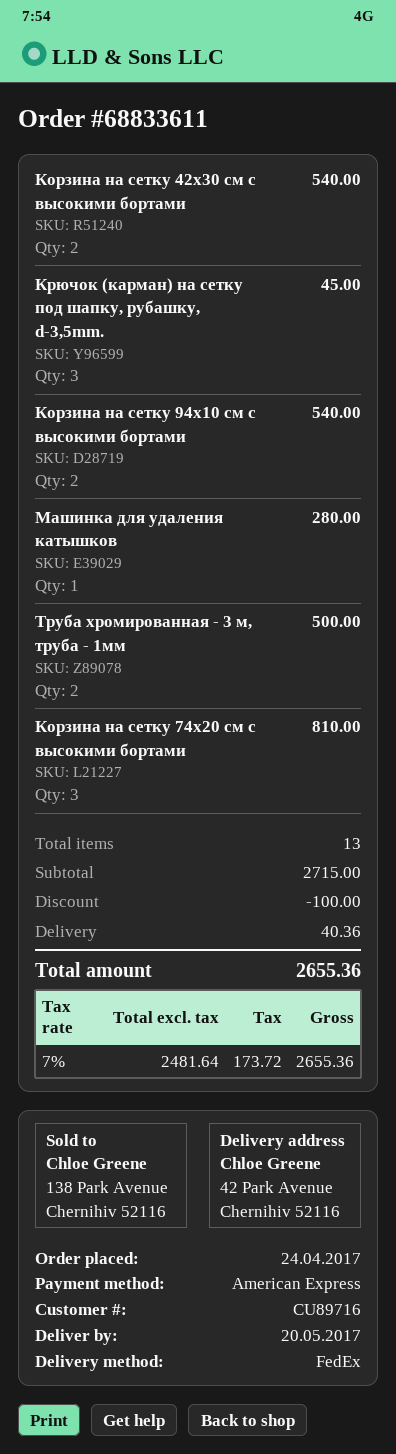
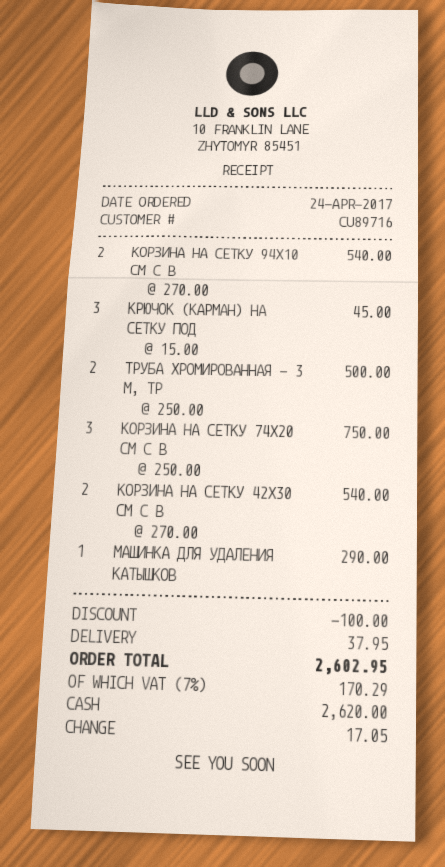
payment method: American Express -> cash
Машинка для удаления катышков: 1 for 280.00 -> 1 for 290.00
Корзина на сетку 74х20 см с высокими бортами: 3 for 810.00 -> 3 for 750.00
shipping: 40.36 -> 37.95
tax: 7% = 173.72 -> 7% = 170.29
total: 2655.36 -> 2602.95

